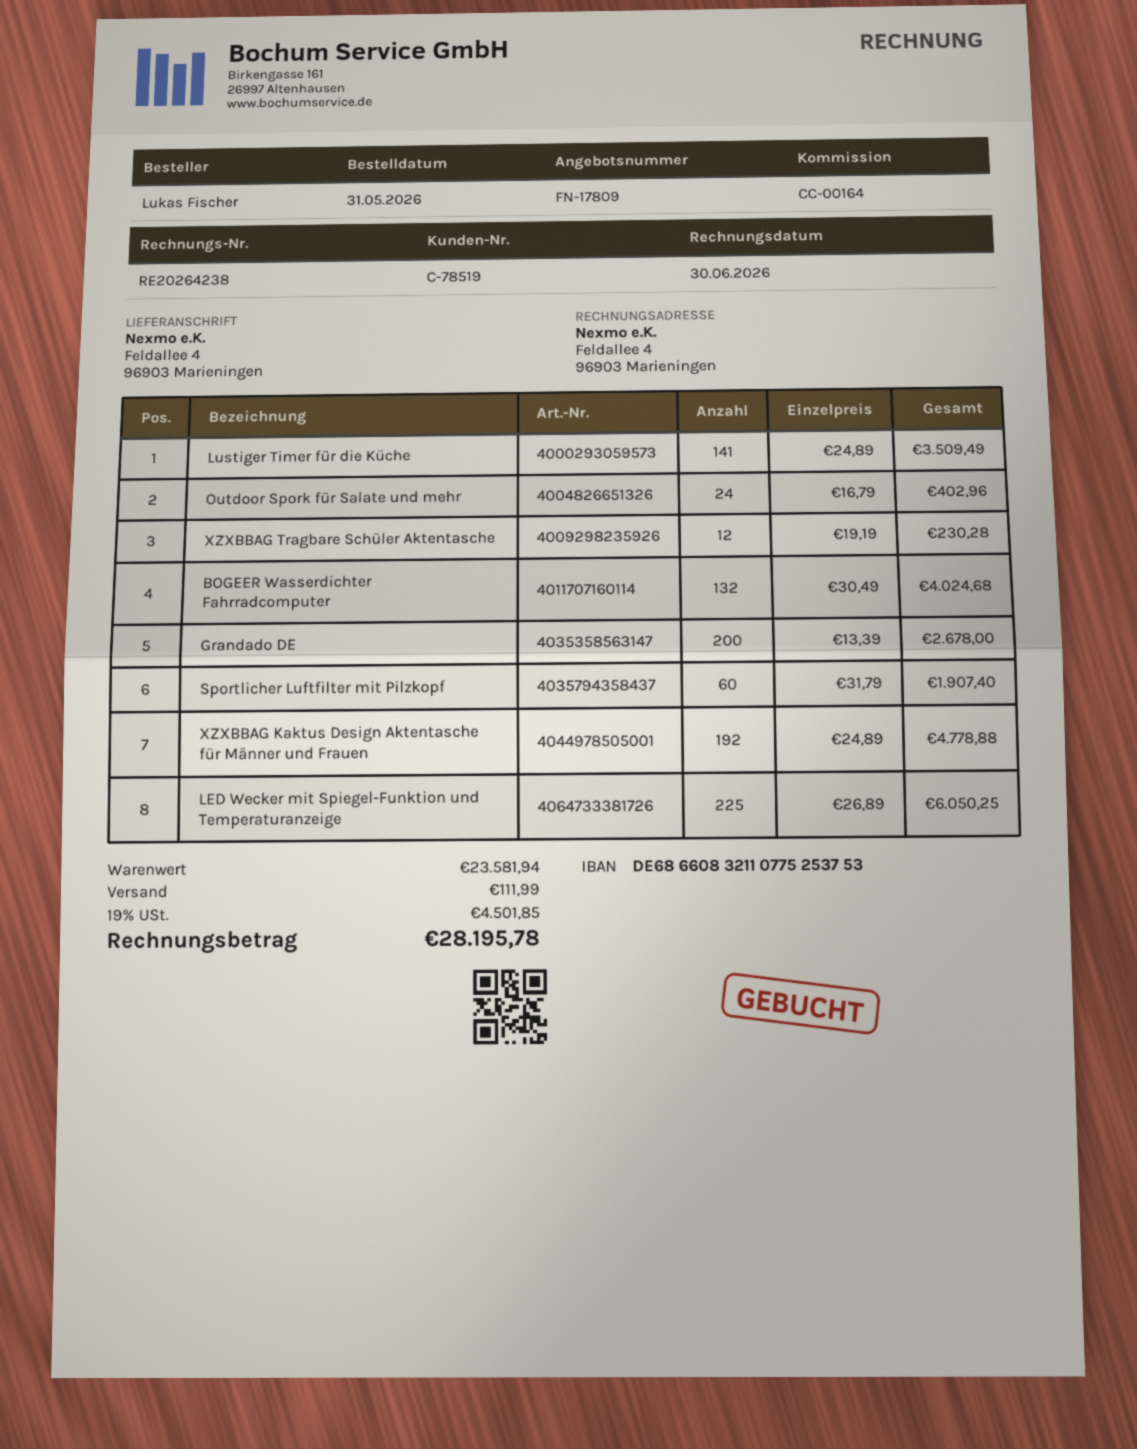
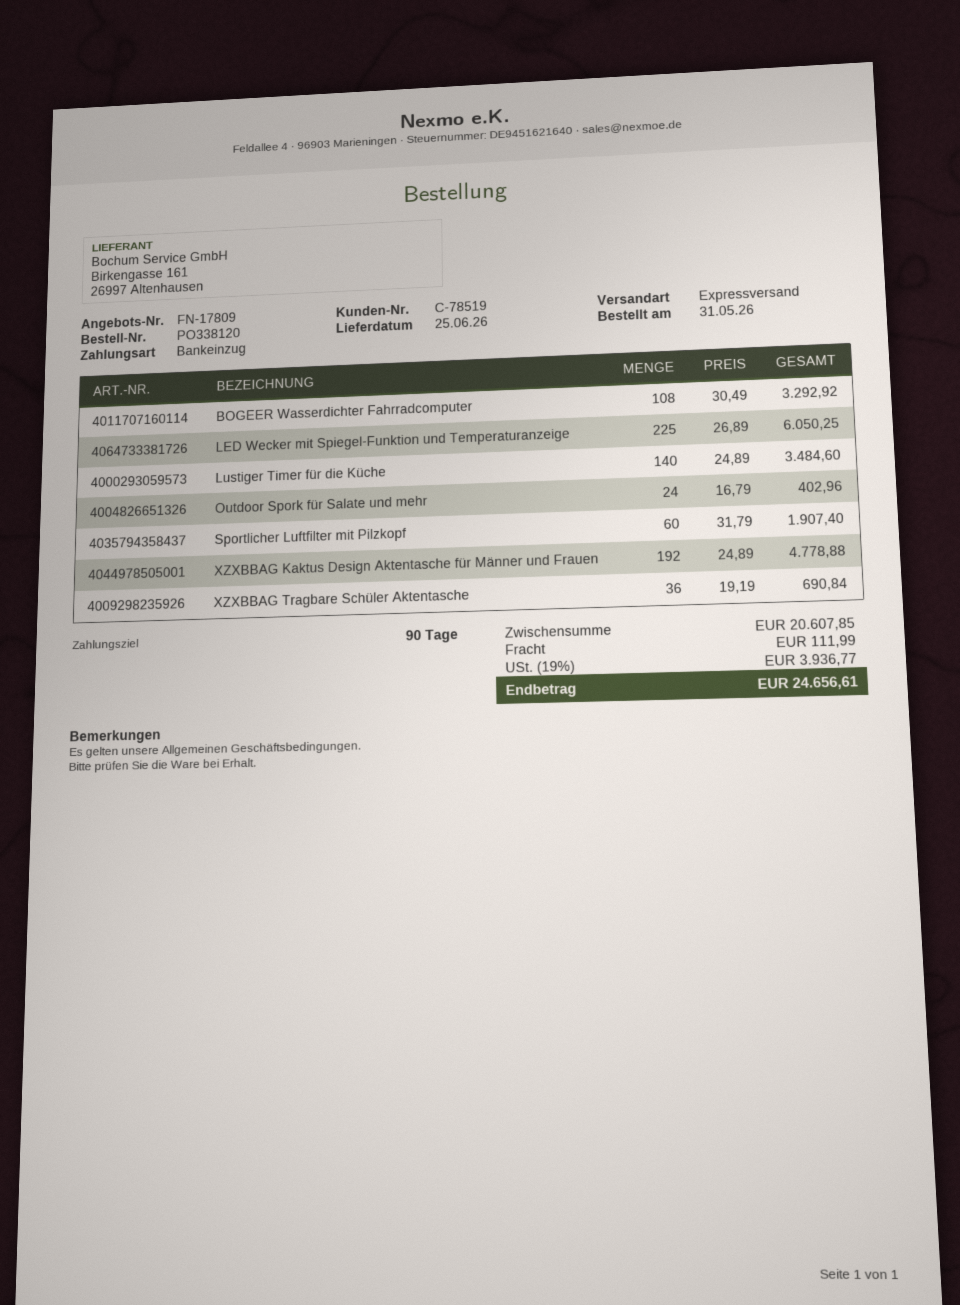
Lustiger Timer für die Küche: 141 x 24.89 = 3509.49 -> 140 x 24.89 = 3484.60
XZXBBAG Tragbare Schüler Aktentasche: 12 x 19.19 = 230.28 -> 36 x 19.19 = 690.84
BOGEER Wasserdichter Fahrradcomputer: 132 x 30.49 = 4024.68 -> 108 x 30.49 = 3292.92
Grandado DE: 200 x 13.39 = 2678.00 -> none
subtotal: 23581.94 -> 20607.85
tax: 19% = 4501.85 -> 19% = 3936.77
total: 28195.78 -> 24656.61

